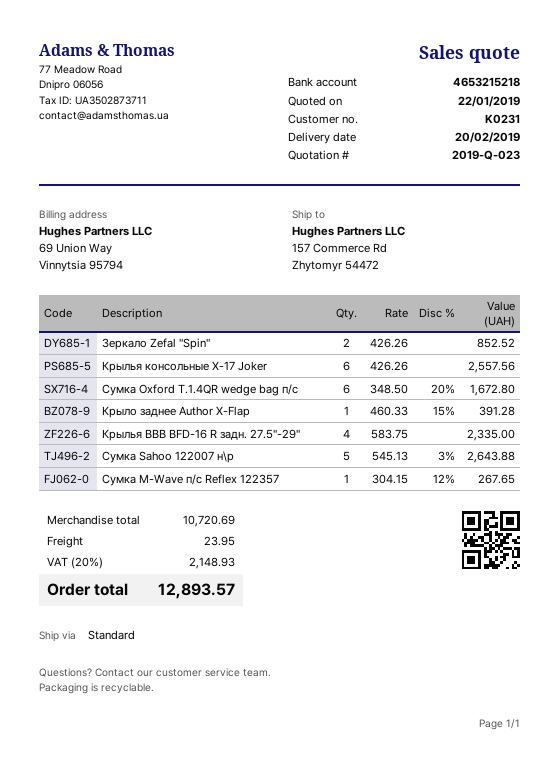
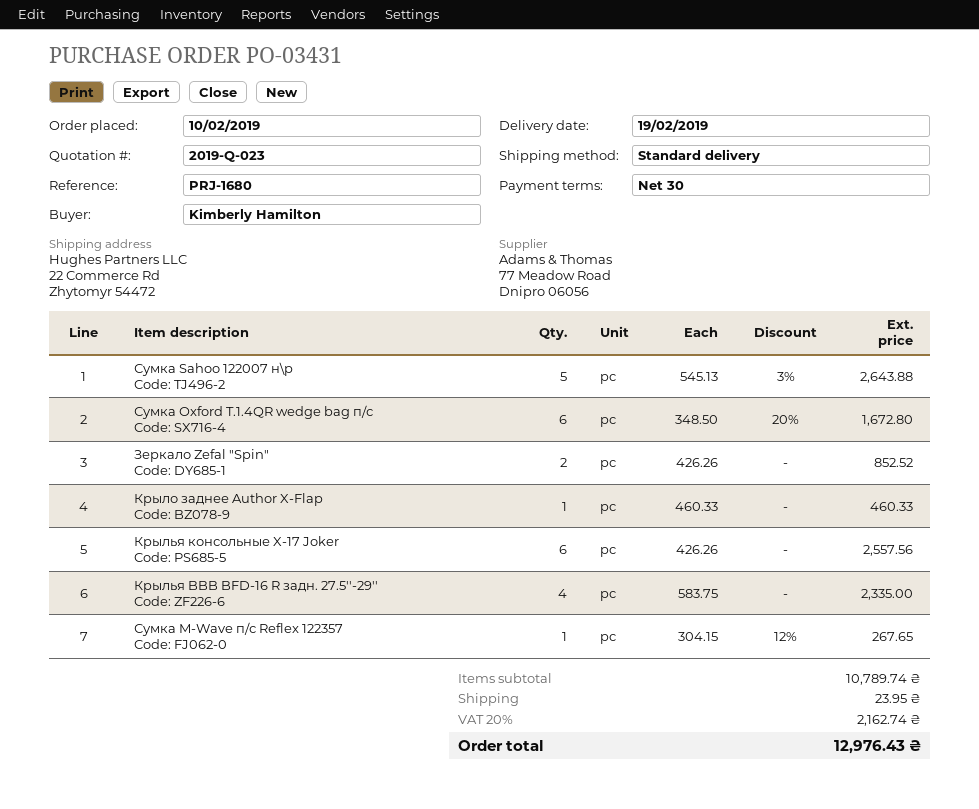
delivery date: 2019-02-20 -> 2019-02-19
ship to: 157 Commerce Rd, Zhytomyr 54472 -> 22 Commerce Rd, Zhytomyr 54472
Крыло заднее Author X-Flap: 1 x 460.33 - 15% = 391.28 -> 1 x 460.33 = 460.33
subtotal: 10720.69 -> 10789.74
tax: 20% = 2148.93 -> 20% = 2162.74
total: 12893.57 -> 12976.43

